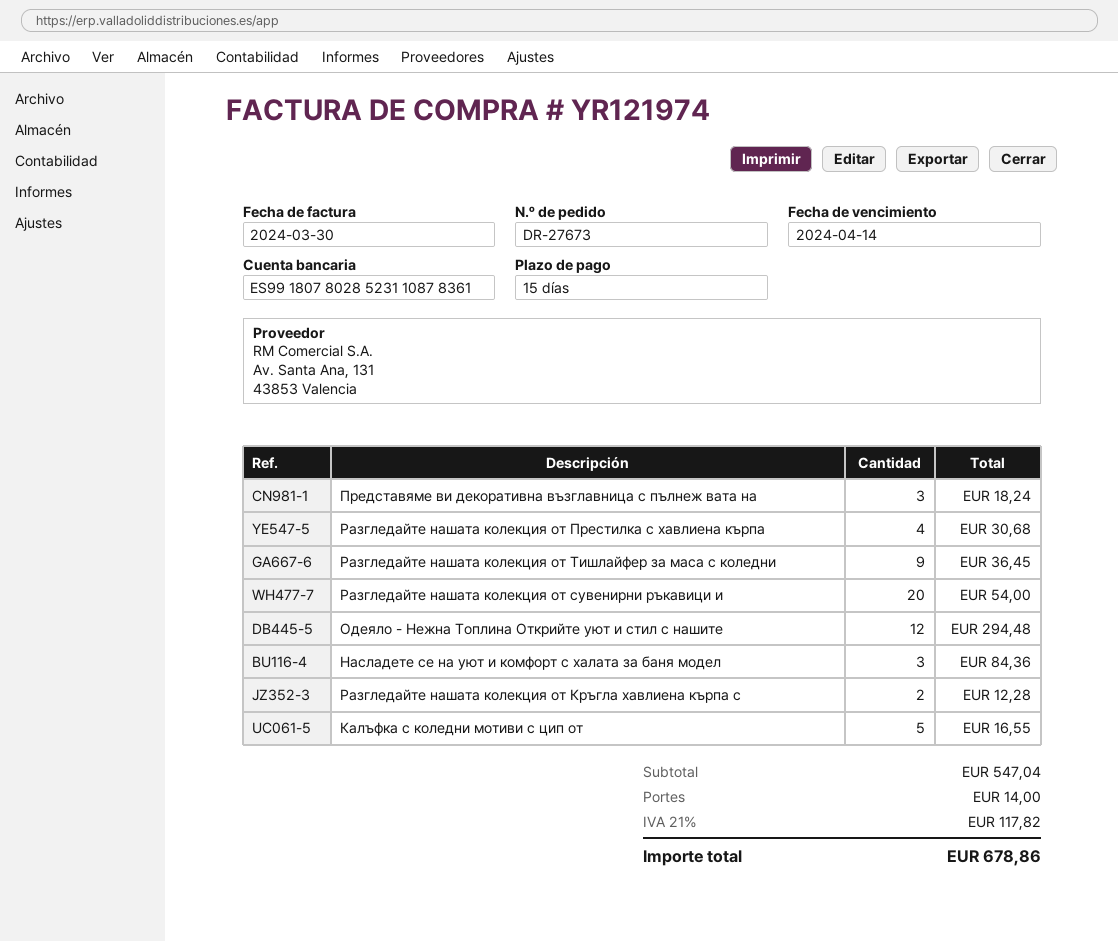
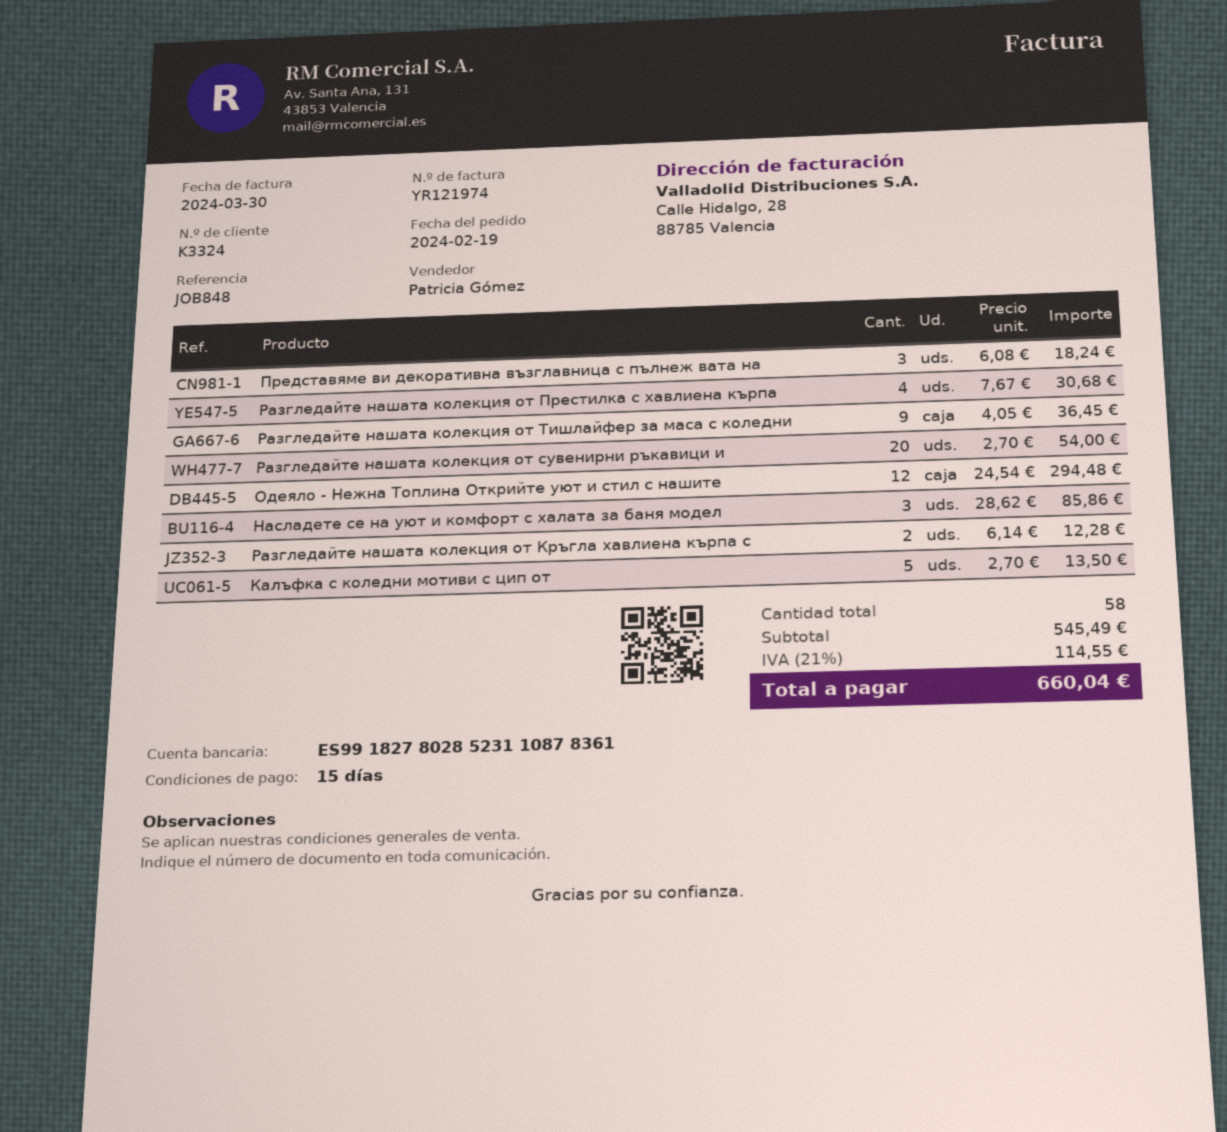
bank account: ES9918078028523110878361 -> ES9918278028523110878361
Насладете се на уют и комфорт с халата за баня модел: 3 for 84.36 -> 3 for 85.86
Калъфка с коледни мотиви с цип от: 5 for 16.55 -> 5 for 13.50
subtotal: 547.04 -> 545.49
shipping: 14.00 -> none
tax: 21% = 117.82 -> 21% = 114.55
total: 678.86 -> 660.04

